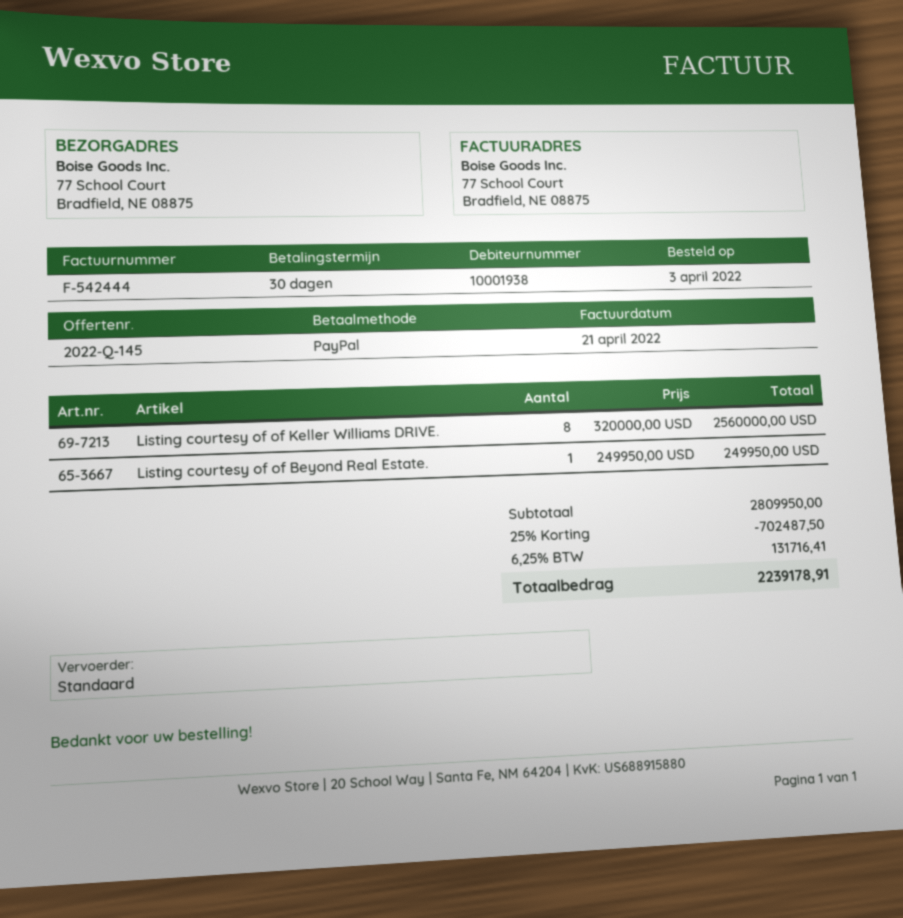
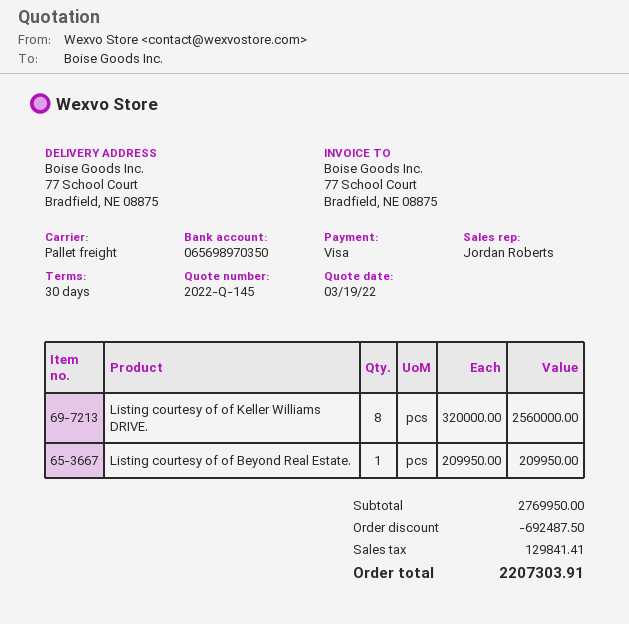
payment method: PayPal -> Visa
shipping method: standard -> pallet freight
Listing courtesy of of Beyond Real Estate.: 1 x 249950.00 = 249950.00 -> 1 x 209950.00 = 209950.00
subtotal: 2809950.00 -> 2769950.00
discount: 702487.50 -> 692487.50
tax: 131716.41 -> 129841.41
total: 2239178.91 -> 2207303.91

